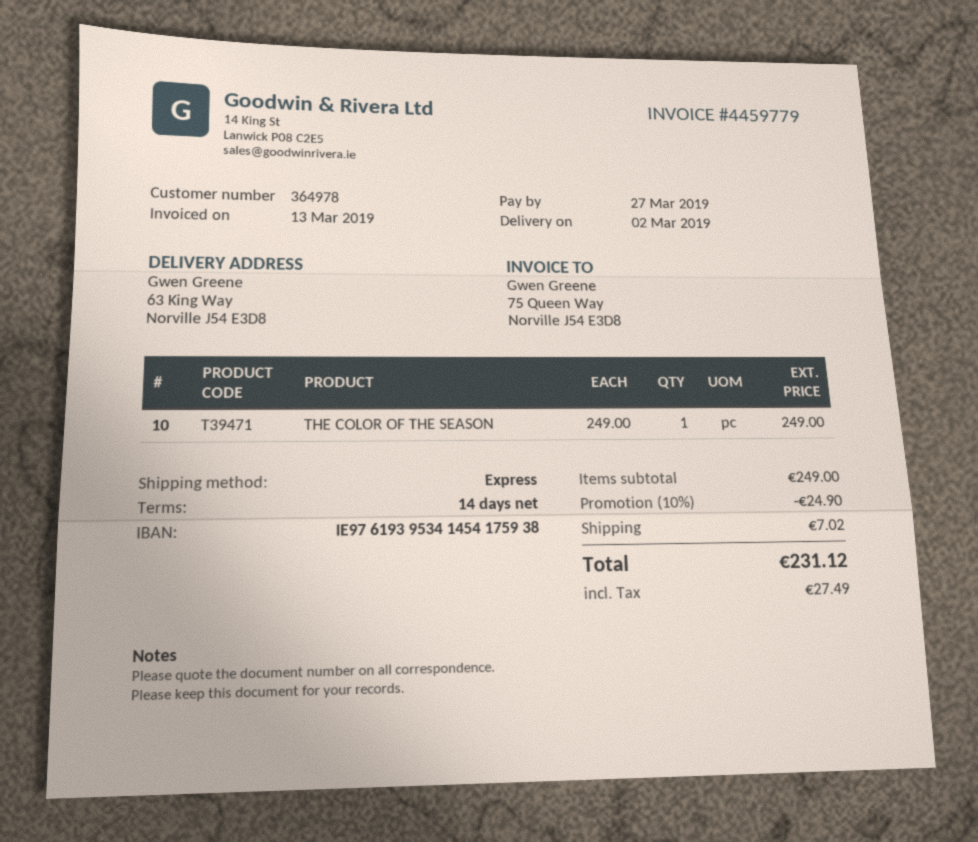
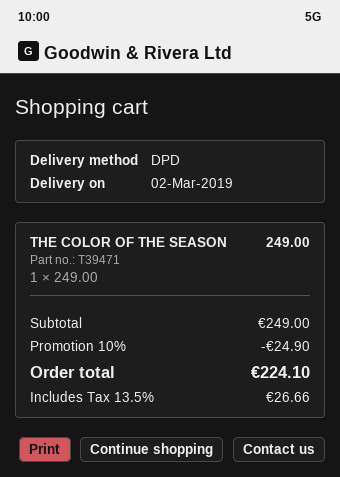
shipping method: express -> DPD
shipping: 7.02 -> none
tax: 27.49 -> 26.66
total: 231.12 -> 224.10

